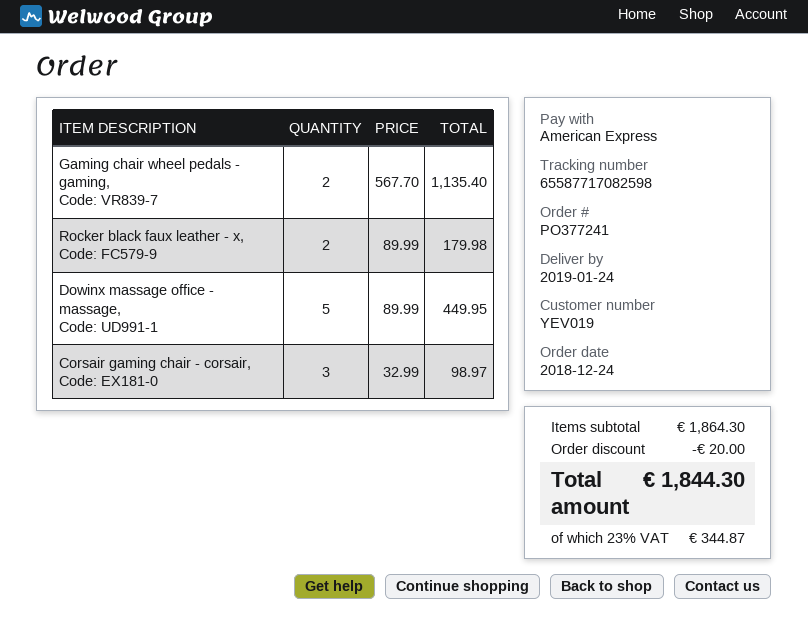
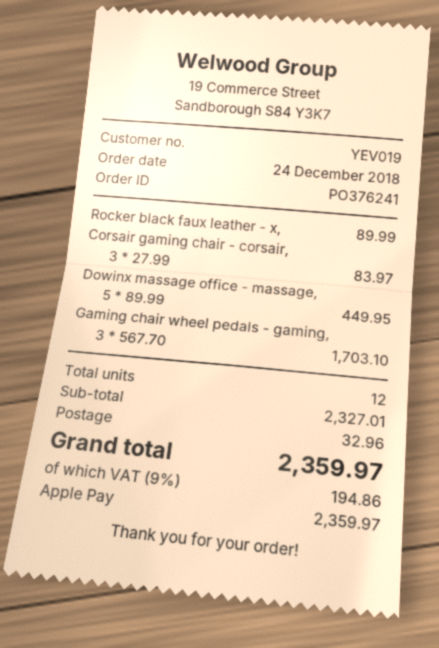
order number: PO377241 -> PO376241
payment method: American Express -> Apple Pay
Gaming chair wheel pedals - gaming,: 2 x 567.70 = 1135.40 -> 3 x 567.70 = 1703.10
Rocker black faux leather - x,: 2 x 89.99 = 179.98 -> 1 x 89.99 = 89.99
Corsair gaming chair - corsair,: 3 x 32.99 = 98.97 -> 3 x 27.99 = 83.97
subtotal: 1864.30 -> 2327.01
discount: 20.00 -> none
shipping: none -> 32.96
tax: 23% = 344.87 -> 9% = 194.86
total: 1844.30 -> 2359.97

